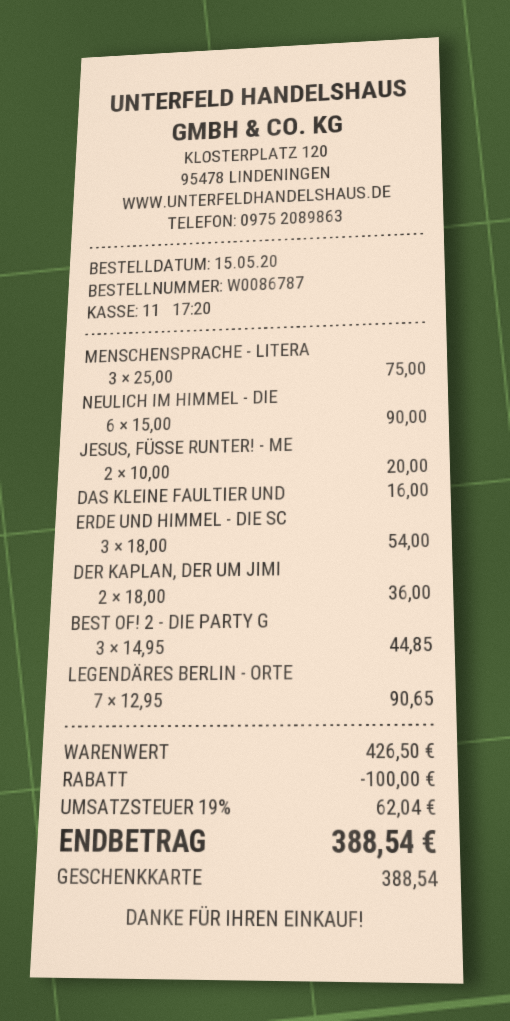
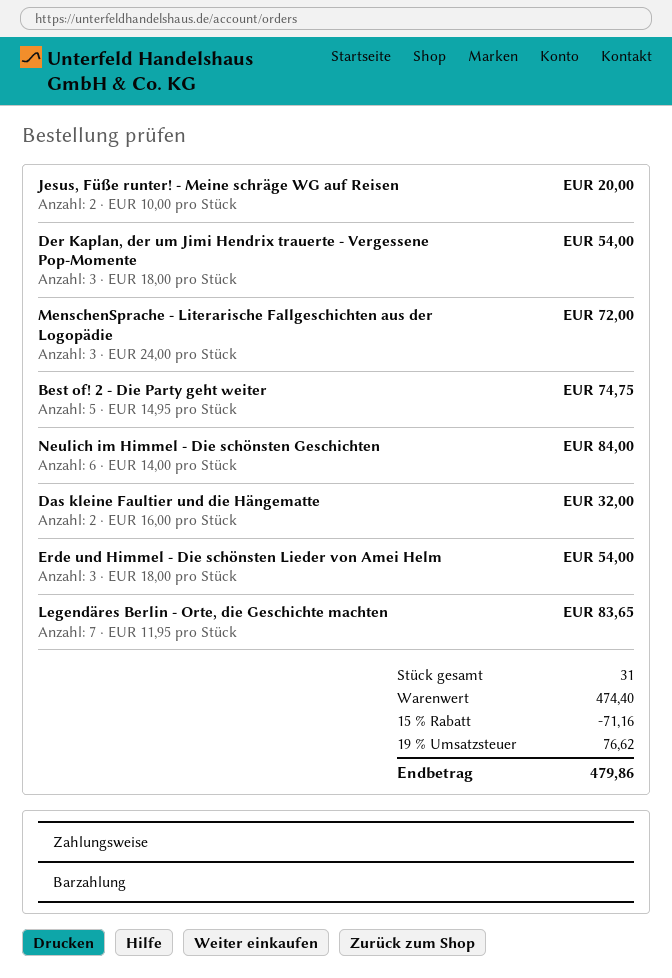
payment method: gift card -> cash
MENSCHENSPRACHE - LITERA: 3 x 25.00 = 75.00 -> 3 x 24.00 = 72.00
NEULICH IM HIMMEL - DIE: 6 x 15.00 = 90.00 -> 6 x 14.00 = 84.00
DAS KLEINE FAULTIER UND: 1 x 16.00 = 16.00 -> 2 x 16.00 = 32.00
DER KAPLAN, DER UM JIMI: 2 x 18.00 = 36.00 -> 3 x 18.00 = 54.00
BEST OF! 2 - DIE PARTY G: 3 x 14.95 = 44.85 -> 5 x 14.95 = 74.75
LEGENDÄRES BERLIN - ORTE: 7 x 12.95 = 90.65 -> 7 x 11.95 = 83.65
subtotal: 426.50 -> 474.40
discount: 100.00 -> 71.16
tax: 19% = 62.04 -> 19% = 76.62
total: 388.54 -> 479.86

